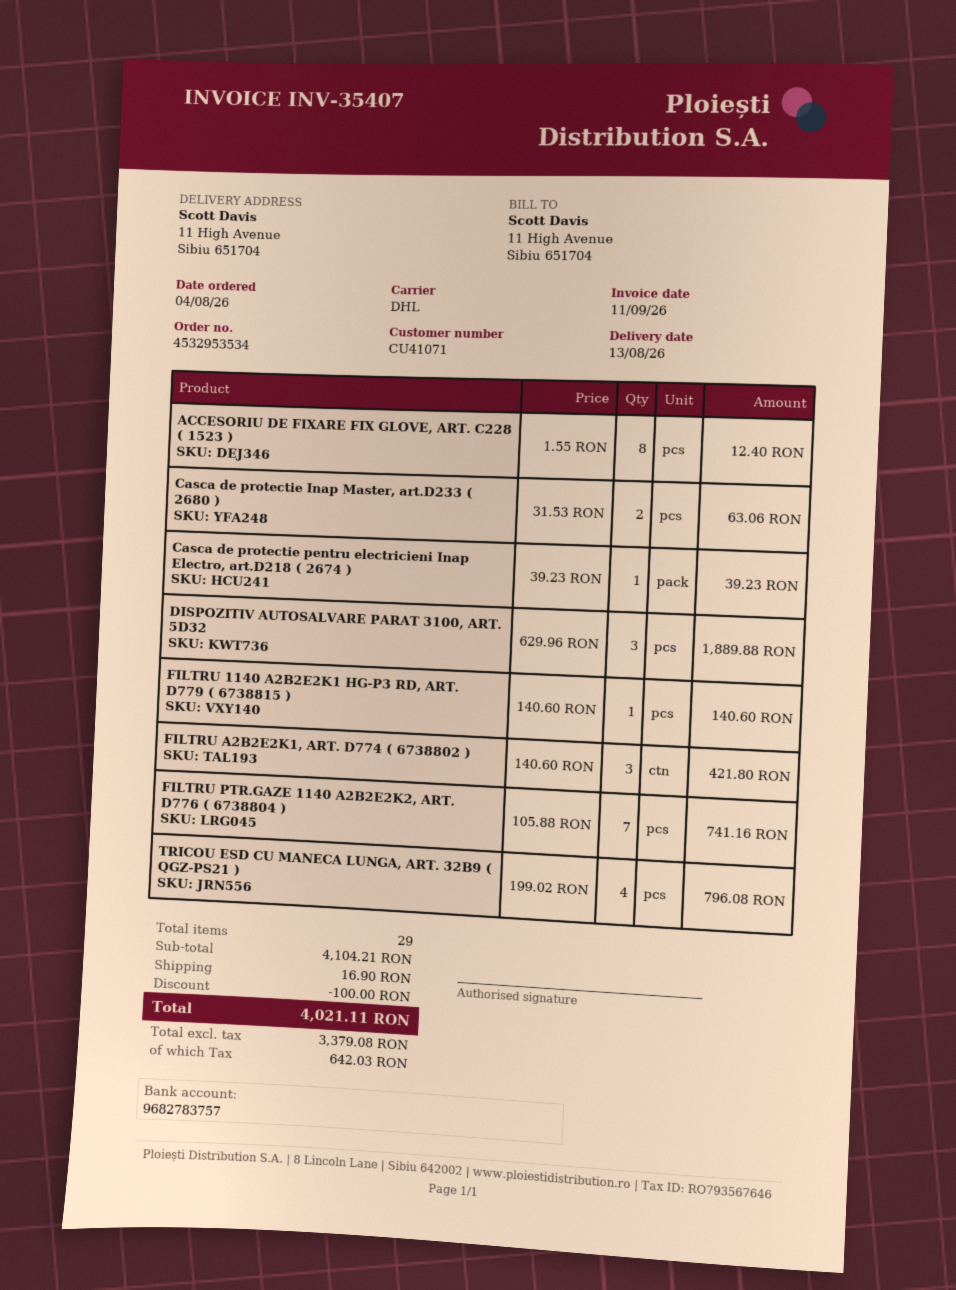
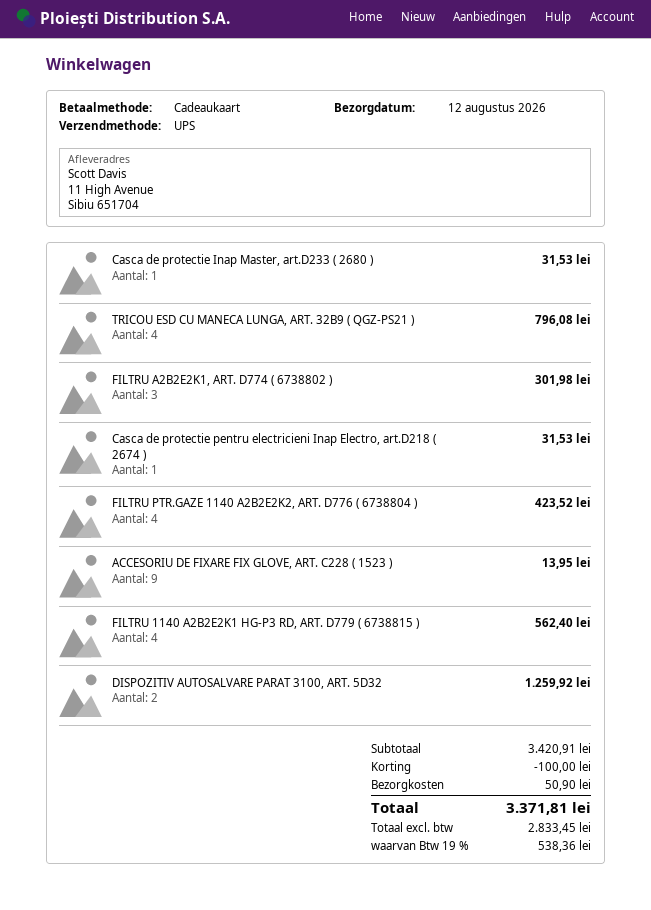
delivery date: 2026-08-13 -> 2026-08-12
shipping method: DHL -> UPS
ACCESORIU DE FIXARE FIX GLOVE, ART. C228 ( 1523 ): 8 for 12.40 -> 9 for 13.95
Casca de protectie Inap Master, art.D233 ( 2680 ): 2 for 63.06 -> 1 for 31.53
Casca de protectie pentru electricieni Inap Electro, art.D218 ( 2674 ): 1 for 39.23 -> 1 for 31.53
DISPOZITIV AUTOSALVARE PARAT 3100, ART. 5D32: 3 for 1889.88 -> 2 for 1259.92
FILTRU 1140 A2B2E2K1 HG-P3 RD, ART. D779 ( 6738815 ): 1 for 140.60 -> 4 for 562.40
FILTRU A2B2E2K1, ART. D774 ( 6738802 ): 3 for 421.80 -> 3 for 301.98
FILTRU PTR.GAZE 1140 A2B2E2K2, ART. D776 ( 6738804 ): 7 for 741.16 -> 4 for 423.52
subtotal: 4104.21 -> 3420.91
shipping: 16.90 -> 50.90
net: 3379.08 -> 2833.45
tax: 642.03 -> 538.36
total: 4021.11 -> 3371.81

